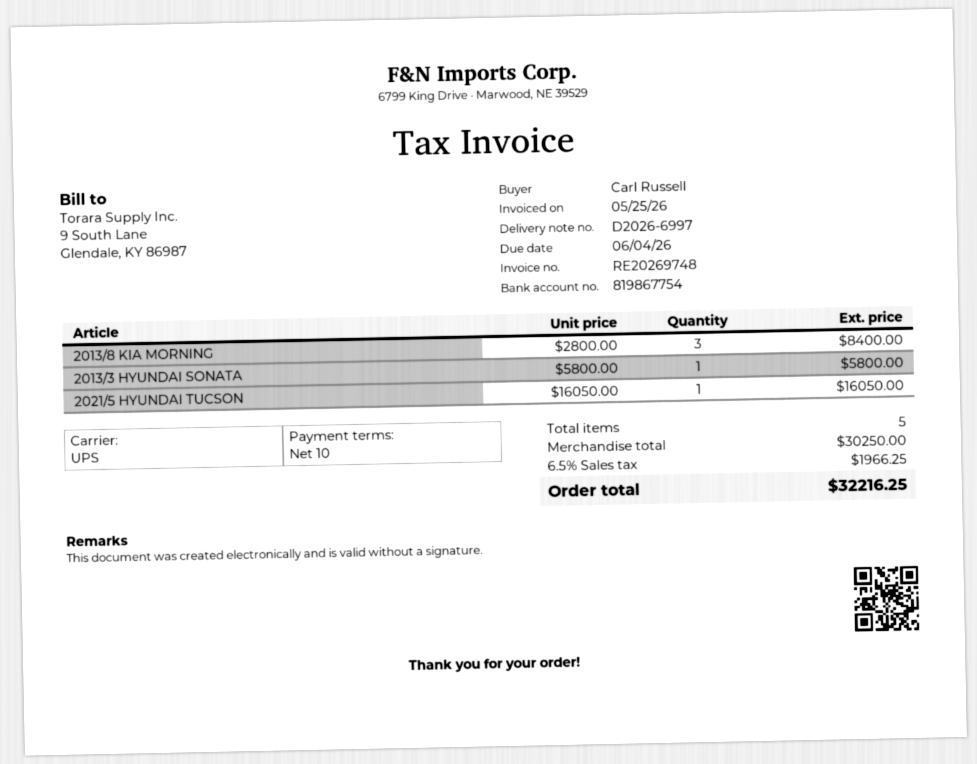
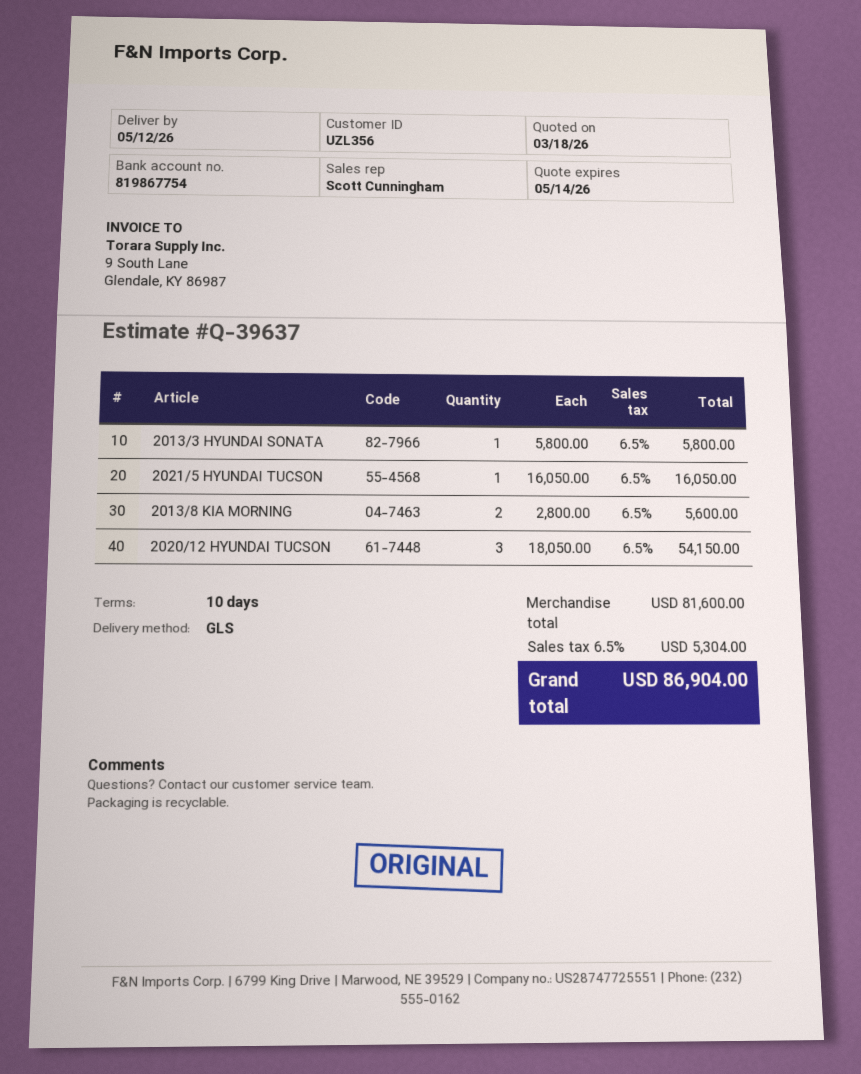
shipping method: UPS -> GLS
2013/8 KIA MORNING: 3 x 2800.00 = 8400.00 -> 2 x 2800.00 = 5600.00
2020/12 HYUNDAI TUCSON: none -> 3 x 18050.00 = 54150.00
subtotal: 30250.00 -> 81600.00
tax: 6.5% = 1966.25 -> 6.5% = 5304.00
total: 32216.25 -> 86904.00

